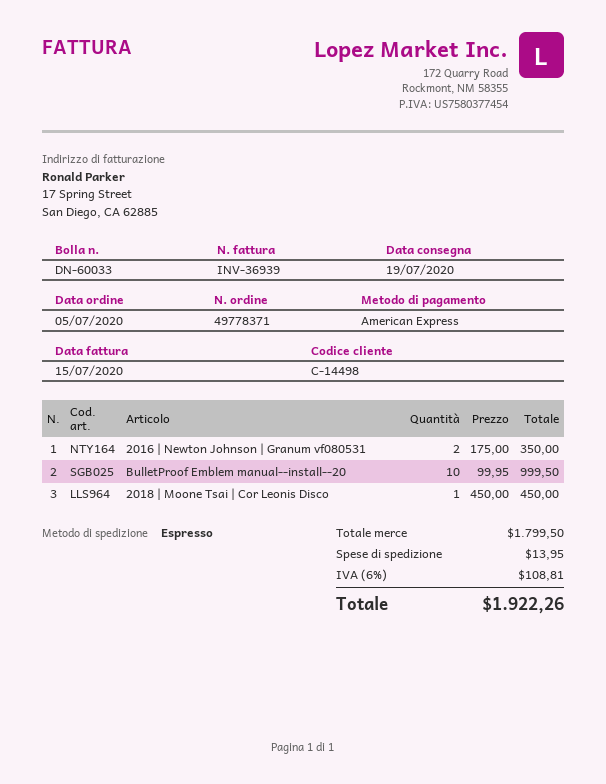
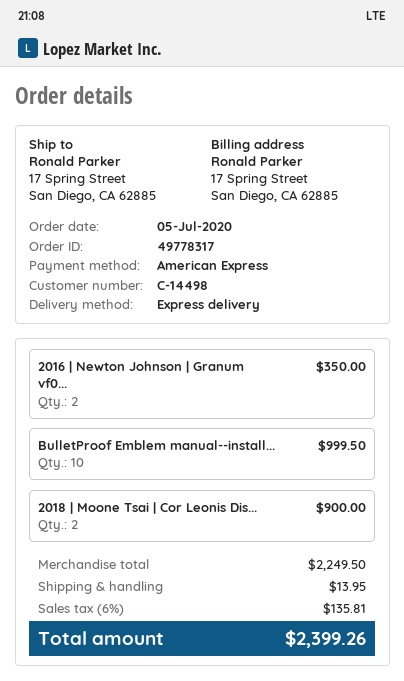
order number: 49778371 -> 49778317
2018 | Moone Tsai | Cor Leonis Disco: 1 for 450.00 -> 2 for 900.00
subtotal: 1799.50 -> 2249.50
tax: 6% = 108.81 -> 6% = 135.81
total: 1922.26 -> 2399.26

